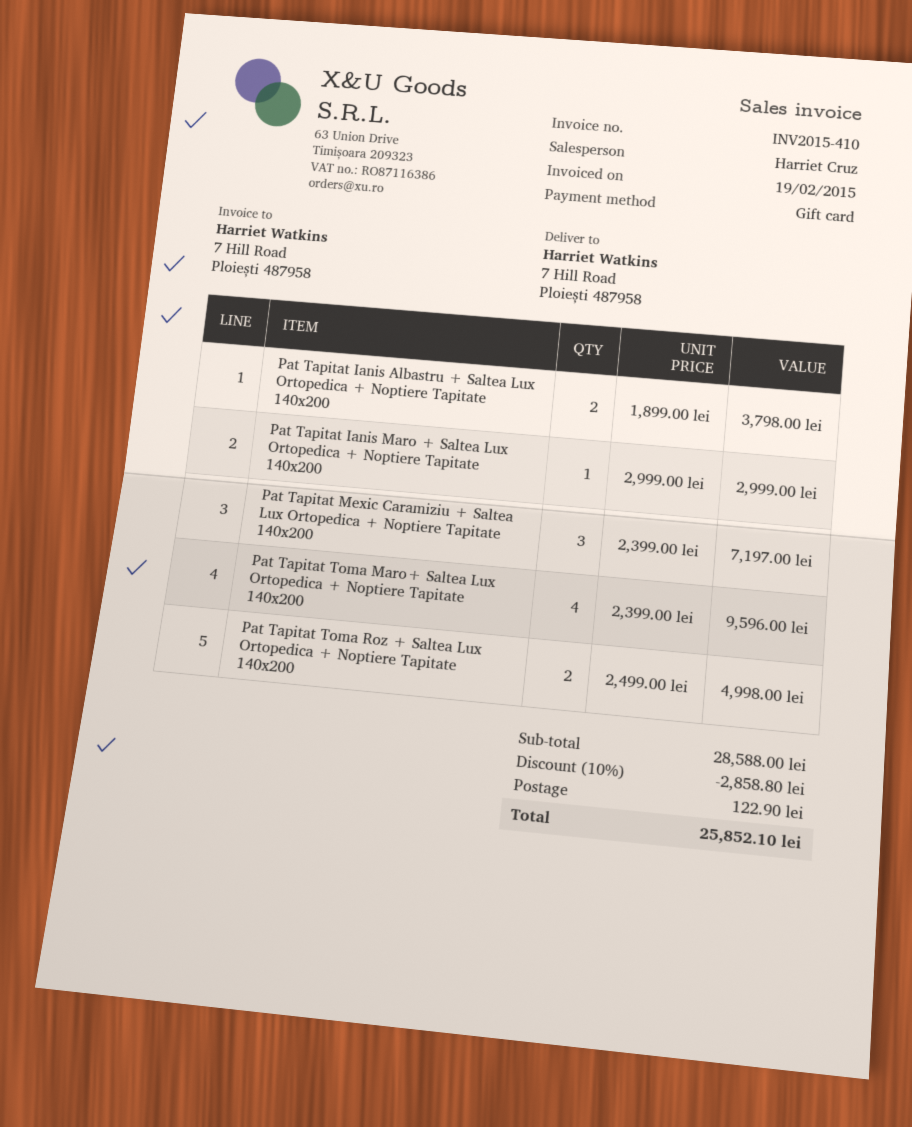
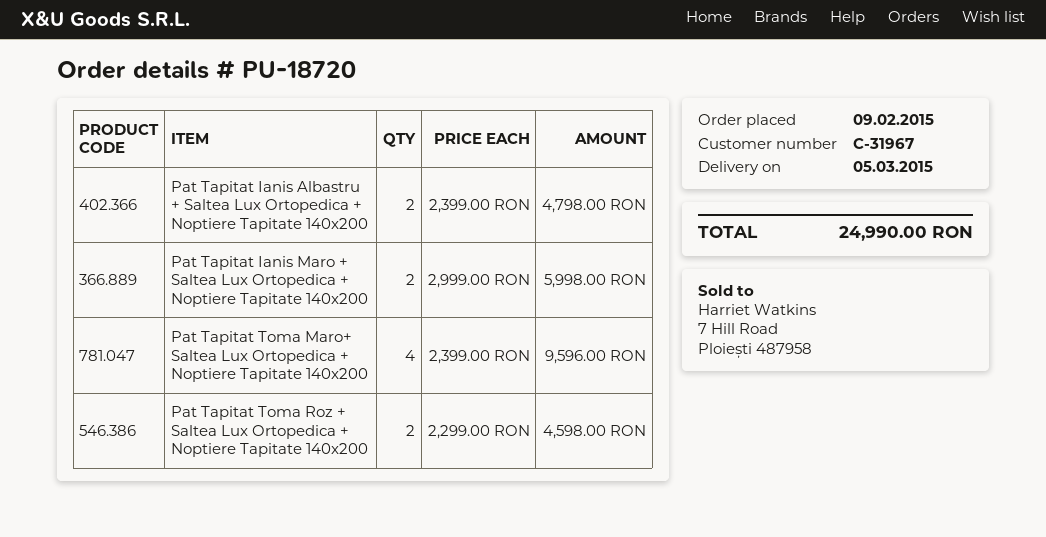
Pat Tapitat Ianis Albastru + Saltea Lux Ortopedica + Noptiere Tapitate 140x200: 2 x 1899.00 = 3798.00 -> 2 x 2399.00 = 4798.00
Pat Tapitat Ianis Maro + Saltea Lux Ortopedica + Noptiere Tapitate 140x200: 1 x 2999.00 = 2999.00 -> 2 x 2999.00 = 5998.00
Pat Tapitat Mexic Caramiziu + Saltea Lux Ortopedica + Noptiere Tapitate 140x200: 3 x 2399.00 = 7197.00 -> none
Pat Tapitat Toma Roz + Saltea Lux Ortopedica + Noptiere Tapitate 140x200: 2 x 2499.00 = 4998.00 -> 2 x 2299.00 = 4598.00
discount: 10% = 2858.80 -> none
shipping: 122.90 -> none
total: 25852.10 -> 24990.00

